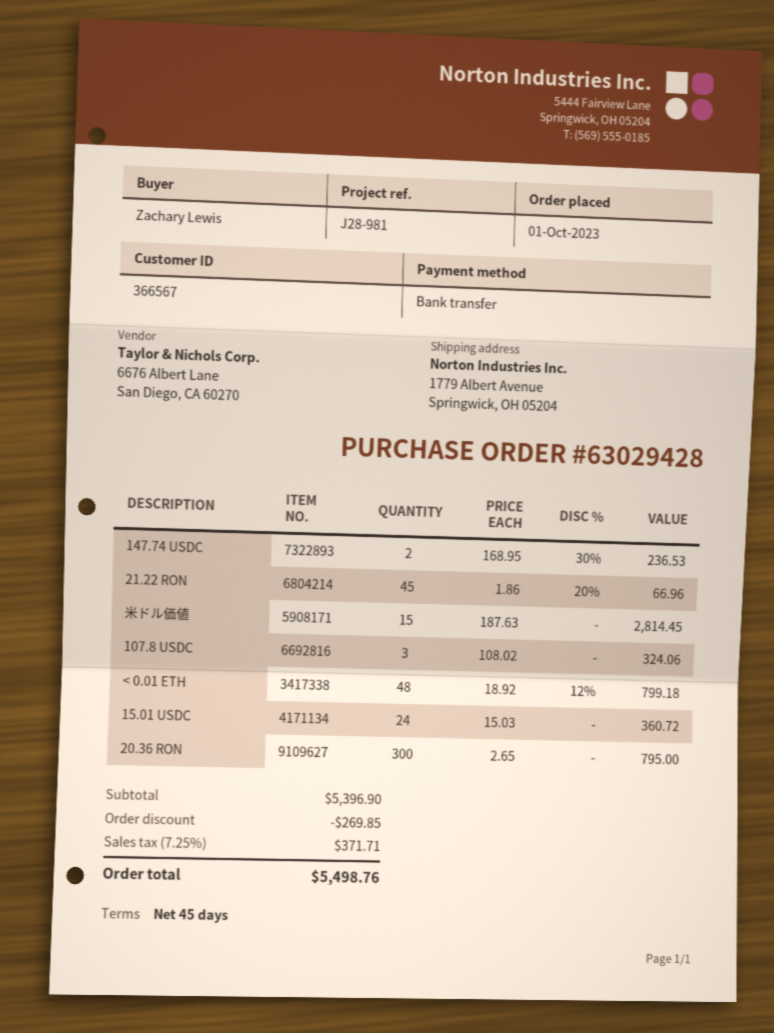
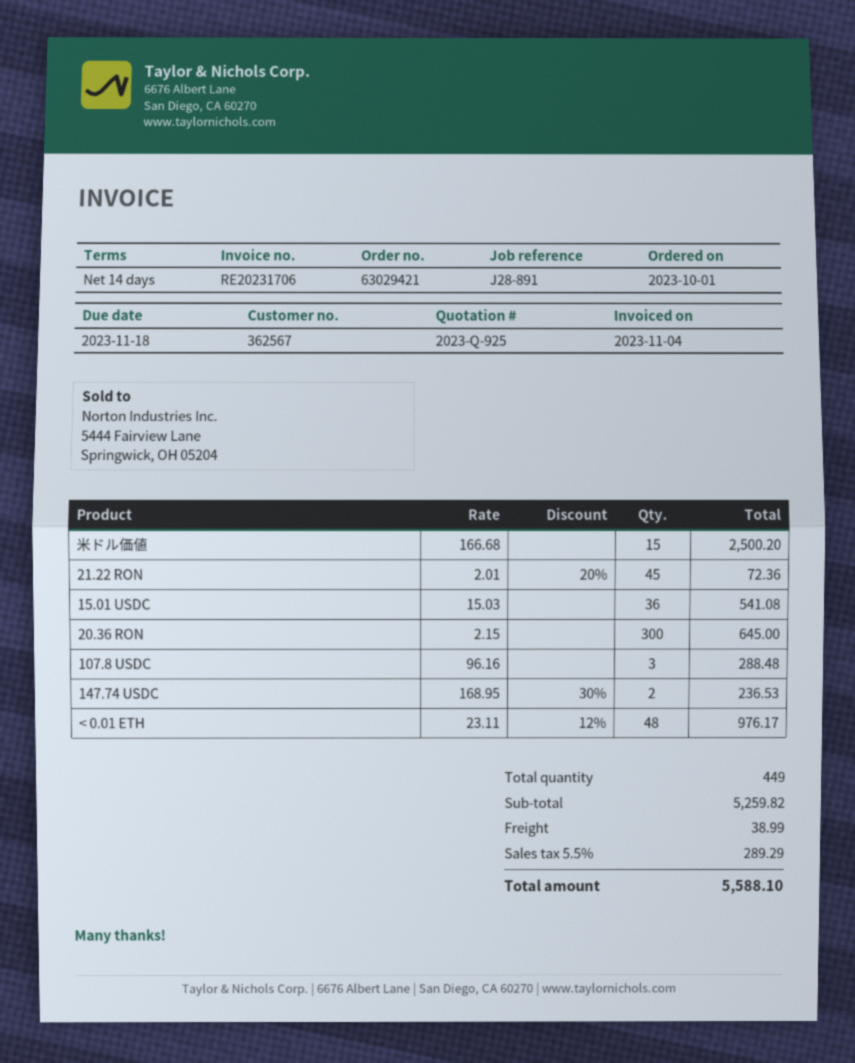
order number: 63029428 -> 63029421
payment terms: 45 days -> 14 days
customer number: 366567 -> 362567
reference: J28-981 -> J28-891
21.22 RON: 45 x 1.86 - 20% = 66.96 -> 45 x 2.01 - 20% = 72.36
米ドル価値: 15 x 187.63 = 2814.45 -> 15 x 166.68 = 2500.20
107.8 USDC: 3 x 108.02 = 324.06 -> 3 x 96.16 = 288.48
< 0.01 ETH: 48 x 18.92 - 12% = 799.18 -> 48 x 23.11 - 12% = 976.17
15.01 USDC: 24 x 15.03 = 360.72 -> 36 x 15.03 = 541.08
20.36 RON: 300 x 2.65 = 795.00 -> 300 x 2.15 = 645.00
subtotal: 5396.90 -> 5259.82
discount: 269.85 -> none
shipping: none -> 38.99
tax: 7.25% = 371.71 -> 5.5% = 289.29
total: 5498.76 -> 5588.10

